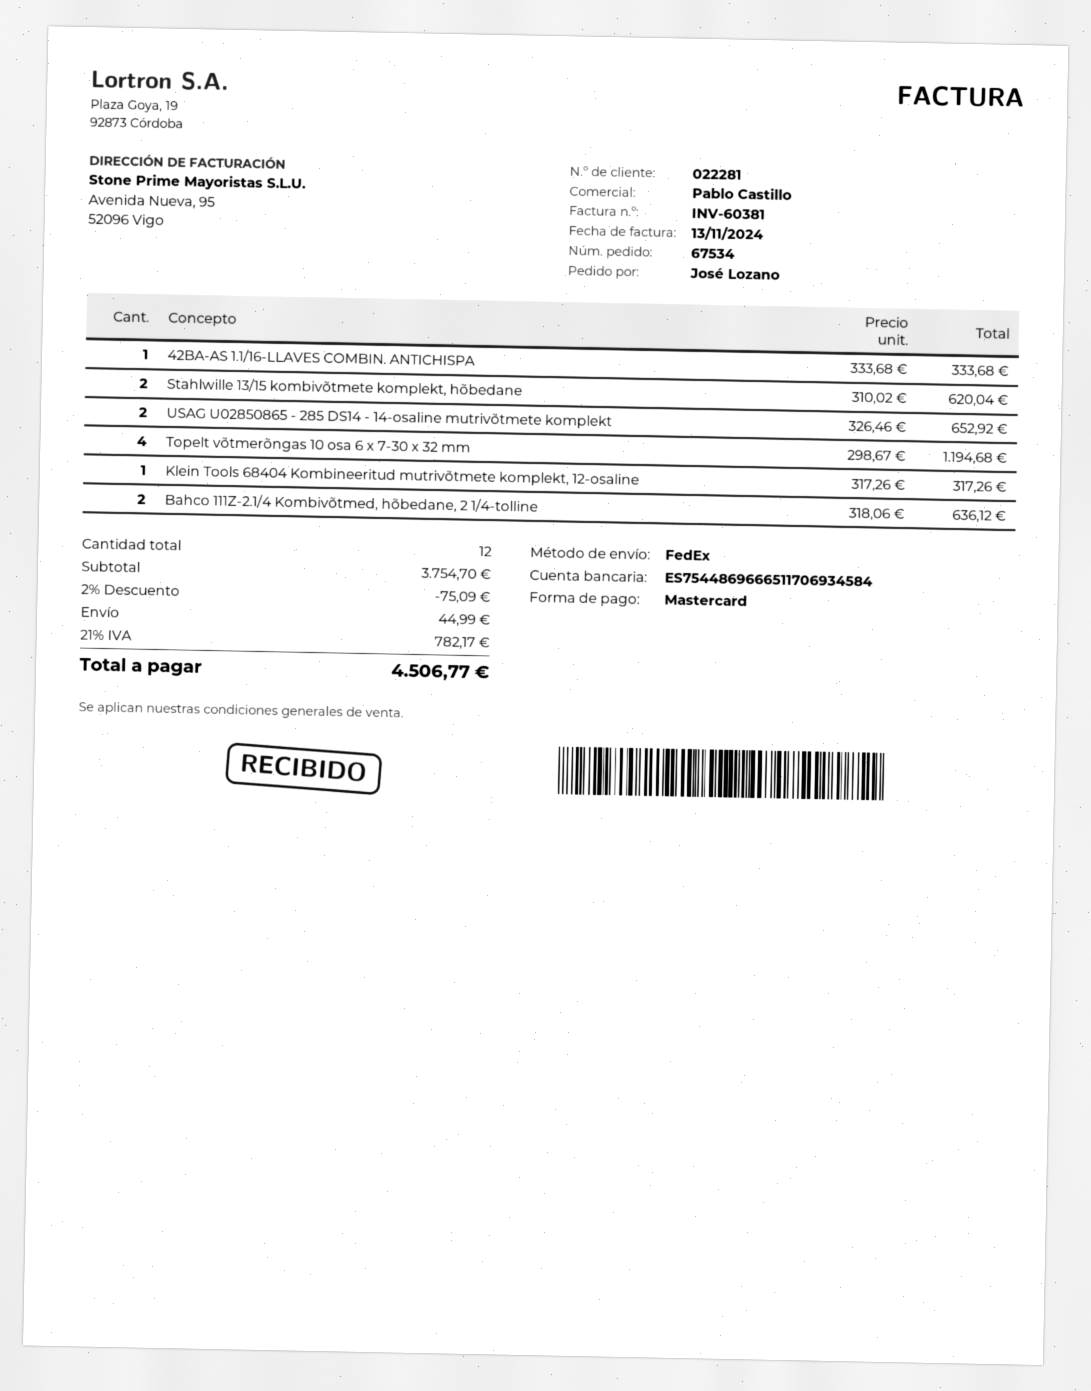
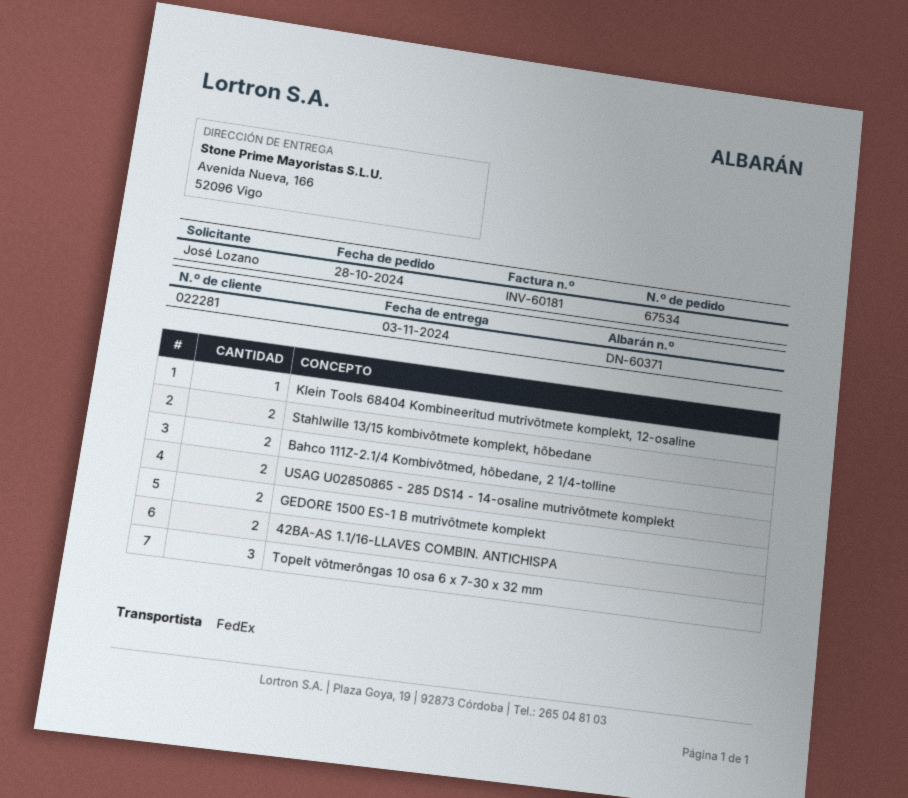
invoice number: INV-60381 -> INV-60181
42BA-AS 1.1/16-LLAVES COMBIN. ANTICHISPA: 1 -> 2
Topelt võtmerõngas 10 osa 6 x 7-30 x 32 mm: 4 -> 3
GEDORE 1500 ES-1 B mutrivõtmete komplekt: none -> 2

